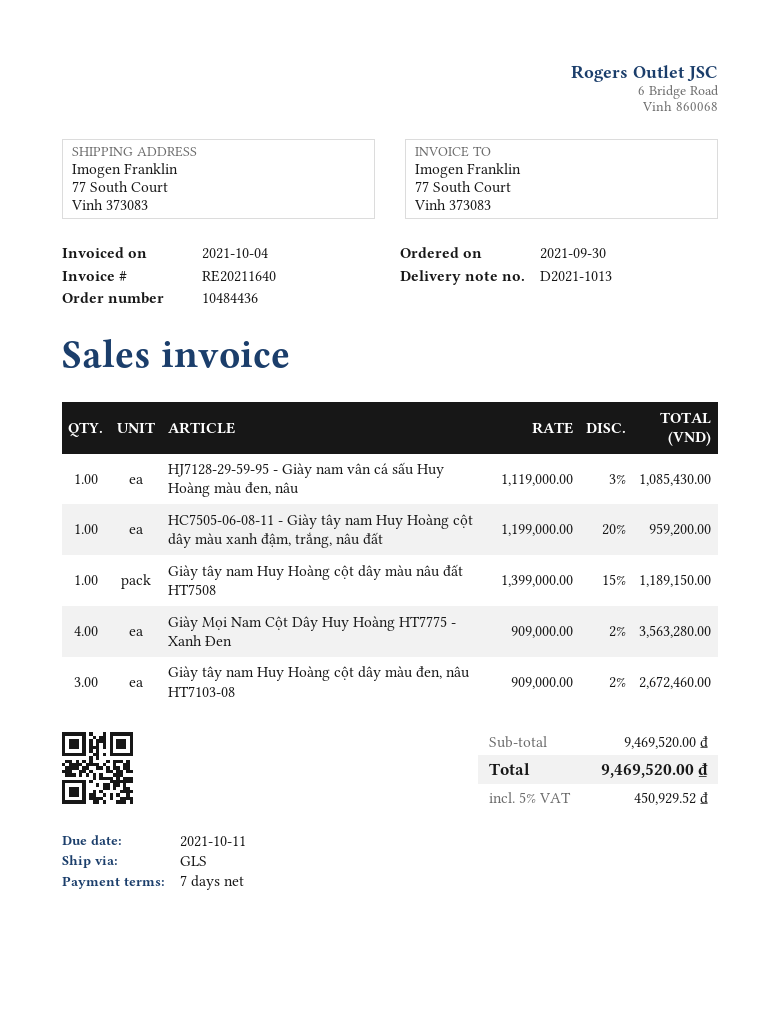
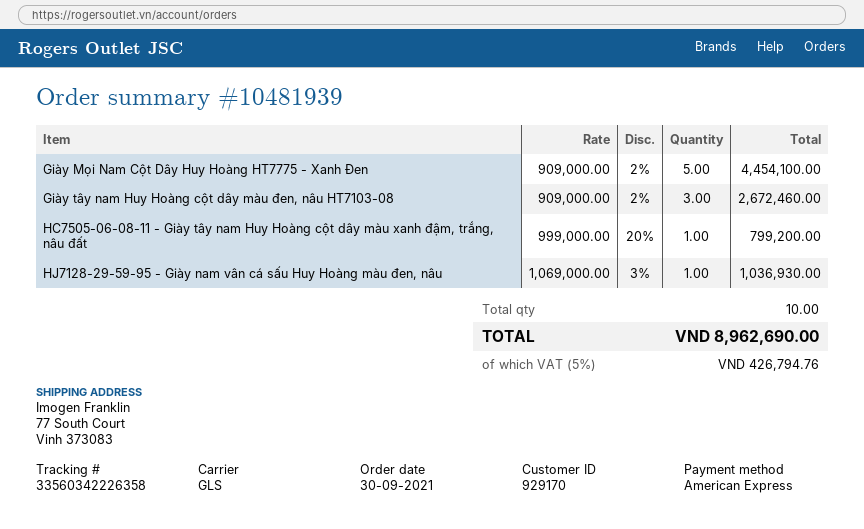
order number: 10484436 -> 10481939
HJ7128-29-59-95 - Giày nam vân cá sấu Huy Hoàng màu đen, nâu: 1 x 1119000.00 - 3% = 1085430.00 -> 1 x 1069000.00 - 3% = 1036930.00
HC7505-06-08-11 - Giày tây nam Huy Hoàng cột dây màu xanh đậm, trắng, nâu đất: 1 x 1199000.00 - 20% = 959200.00 -> 1 x 999000.00 - 20% = 799200.00
Giày tây nam Huy Hoàng cột dây màu nâu đất HT7508: 1 x 1399000.00 - 15% = 1189150.00 -> none
Giày Mọi Nam Cột Dây Huy Hoàng HT7775 - Xanh Đen: 4 x 909000.00 - 2% = 3563280.00 -> 5 x 909000.00 - 2% = 4454100.00
tax: 5% = 450929.52 -> 5% = 426794.76
total: 9469520.00 -> 8962690.00

